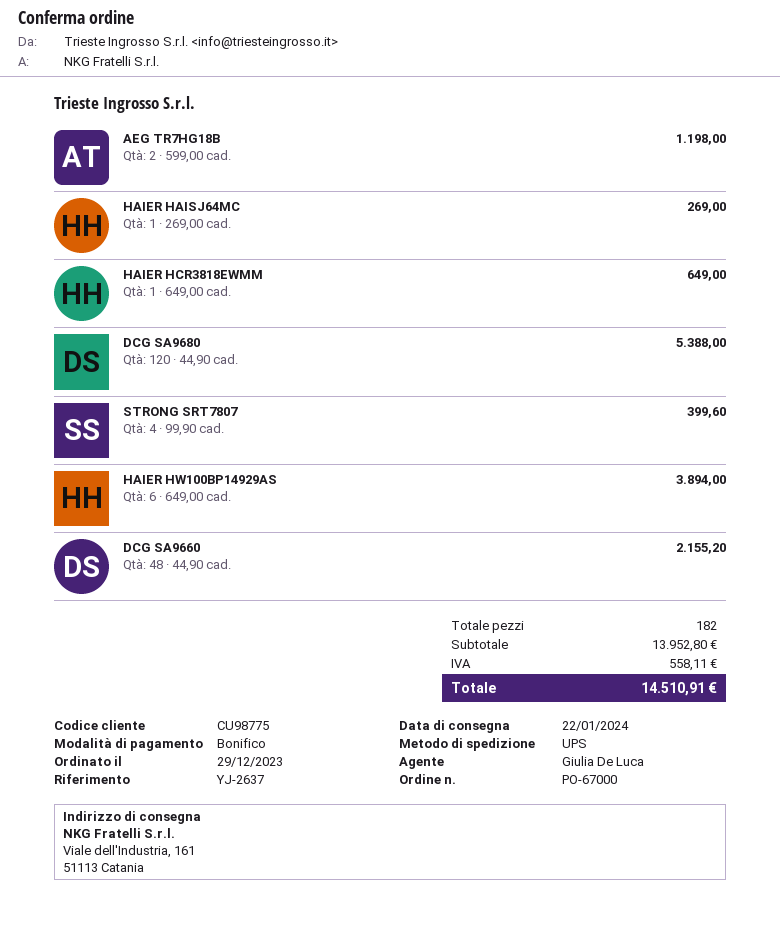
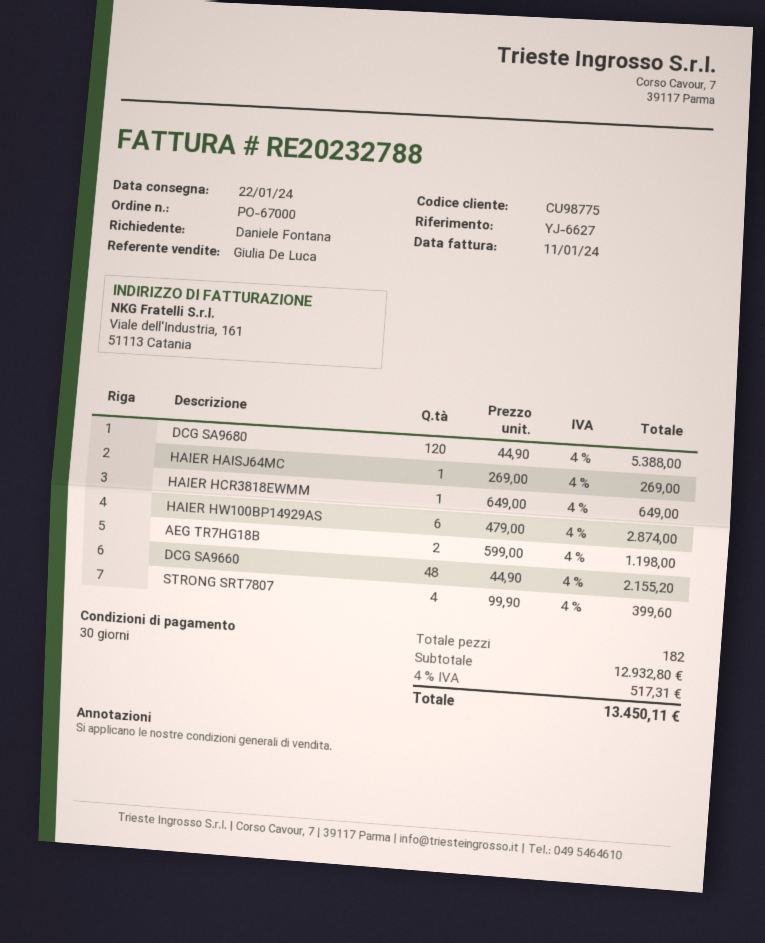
reference: YJ-2637 -> YJ-6627
HAIER HW100BP14929AS: 6 x 649.00 = 3894.00 -> 6 x 479.00 = 2874.00
subtotal: 13952.80 -> 12932.80
tax: 558.11 -> 517.31
total: 14510.91 -> 13450.11

